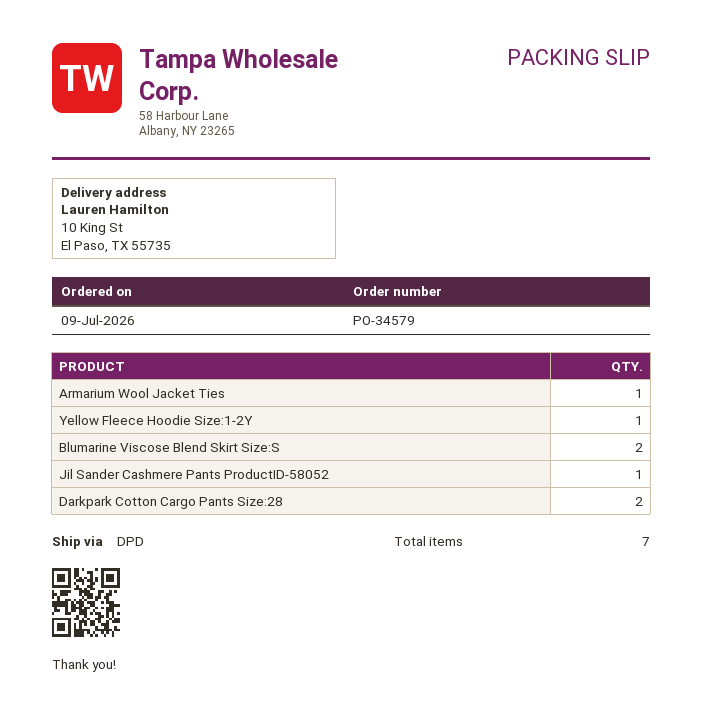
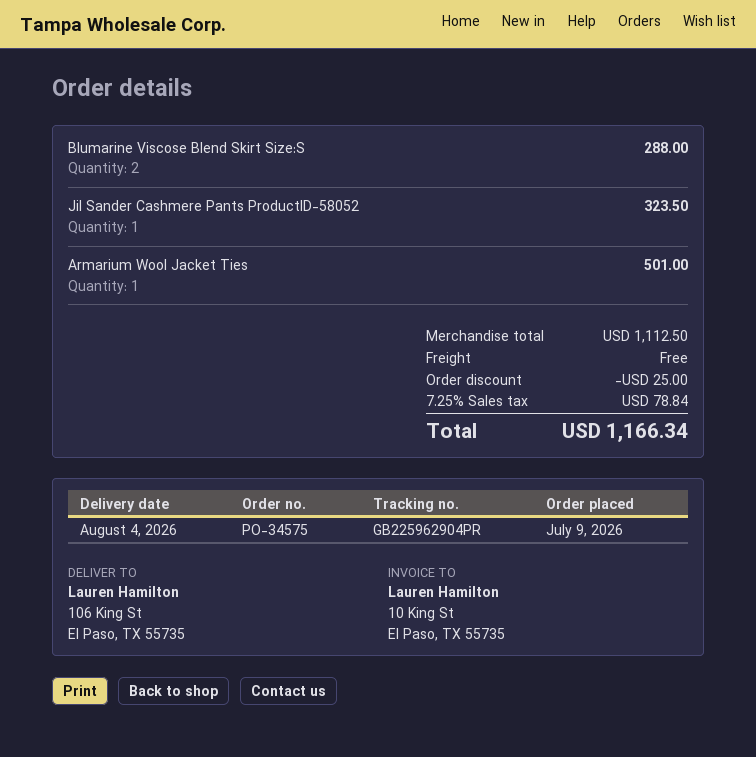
order number: PO-34579 -> PO-34575
ship to: 10 King St, El Paso, TX 55735 -> 106 King St, El Paso, TX 55735
Yellow Fleece Hoodie Size:1-2Y: 1 -> none
Darkpark Cotton Cargo Pants Size:28: 2 -> none

